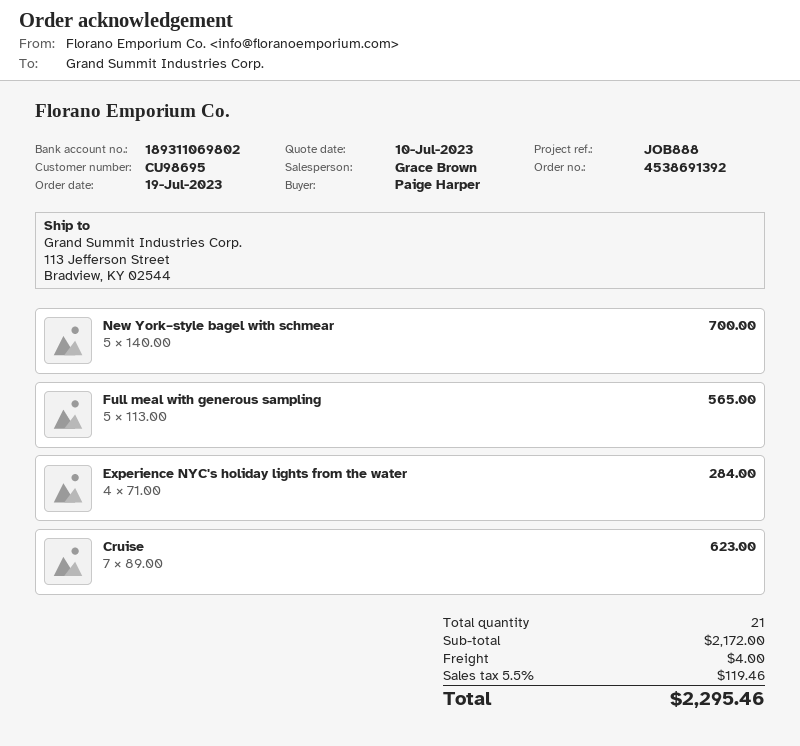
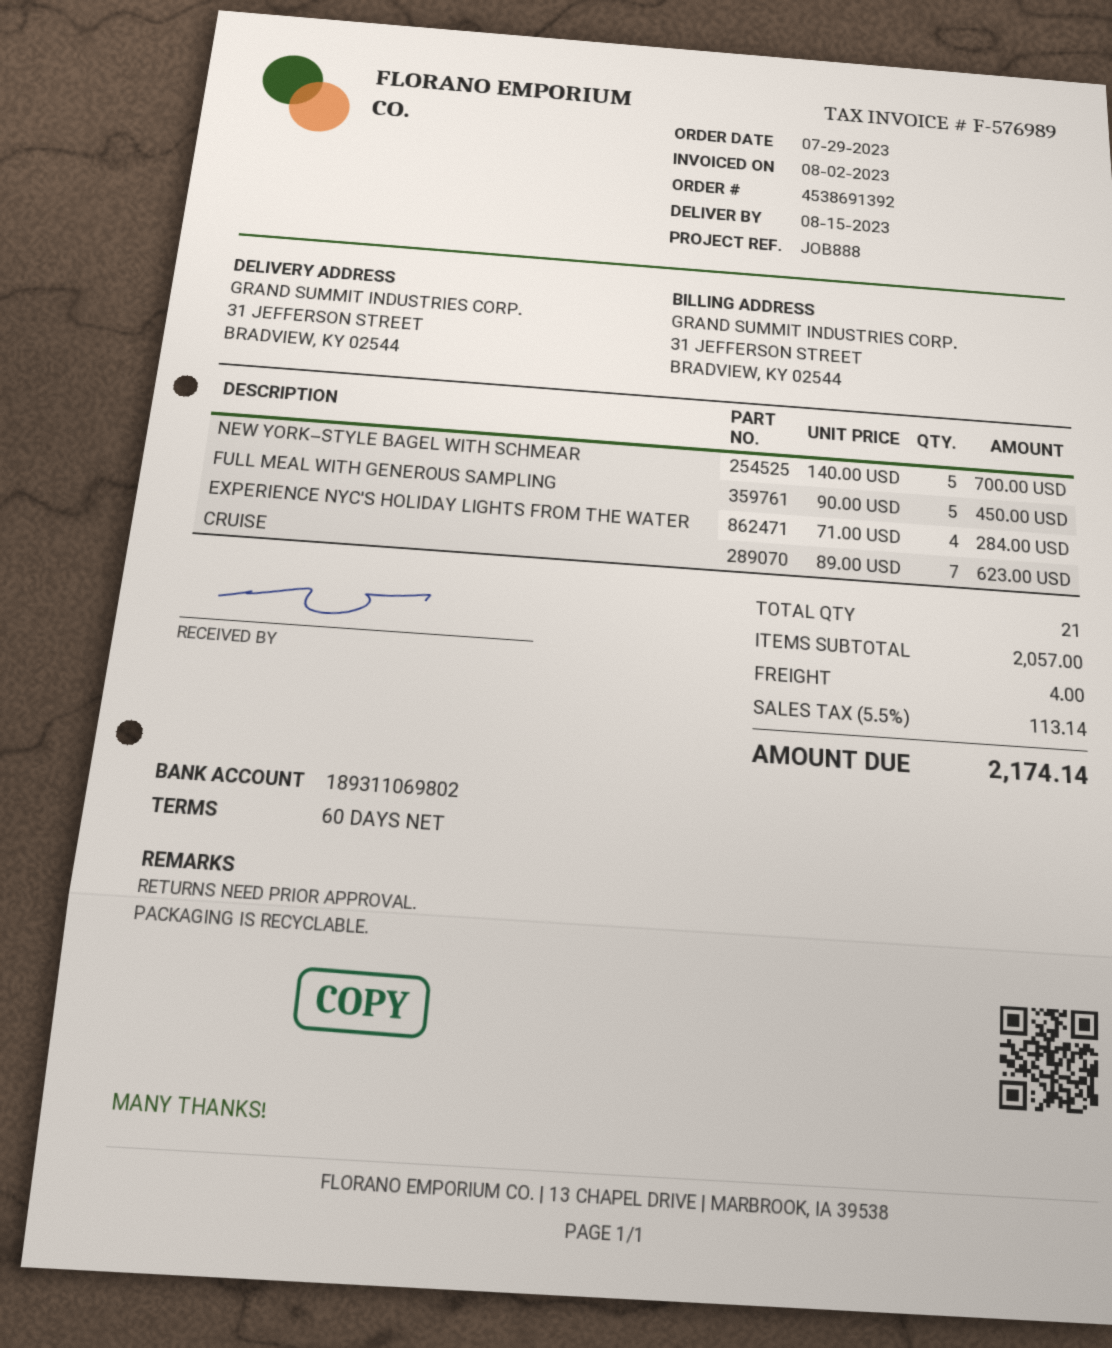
order date: 2023-07-19 -> 2023-07-29
ship to: 113 Jefferson Street, Bradview, KY 02544 -> 31 JEFFERSON STREET, BRADVIEW, KY 02544
Full meal with generous sampling: 5 x 113.00 = 565.00 -> 5 x 90.00 = 450.00
subtotal: 2172.00 -> 2057.00
tax: 5.5% = 119.46 -> 5.5% = 113.14
total: 2295.46 -> 2174.14

